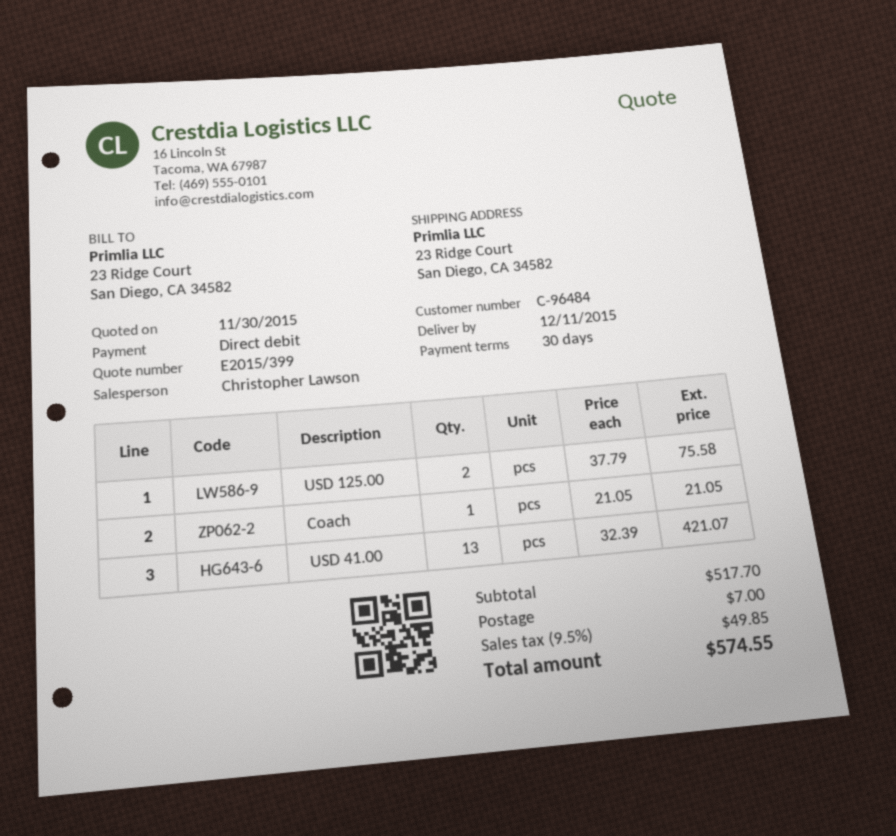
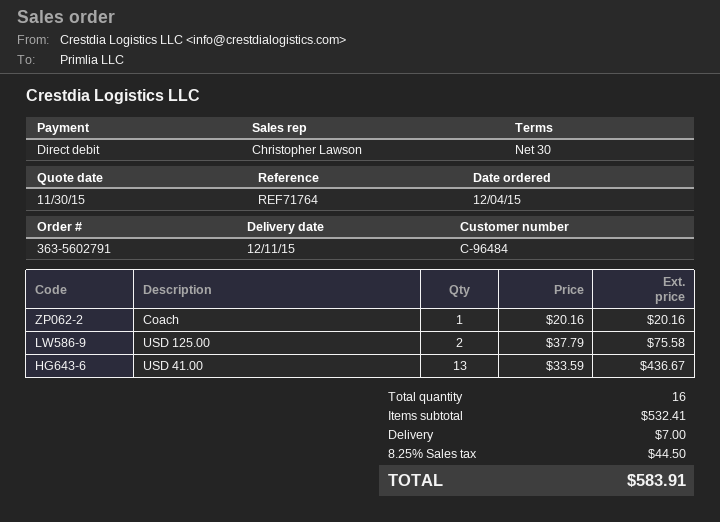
Coach: 1 x 21.05 = 21.05 -> 1 x 20.16 = 20.16
USD 41.00: 13 x 32.39 = 421.07 -> 13 x 33.59 = 436.67
subtotal: 517.70 -> 532.41
tax: 9.5% = 49.85 -> 8.25% = 44.50
total: 574.55 -> 583.91

